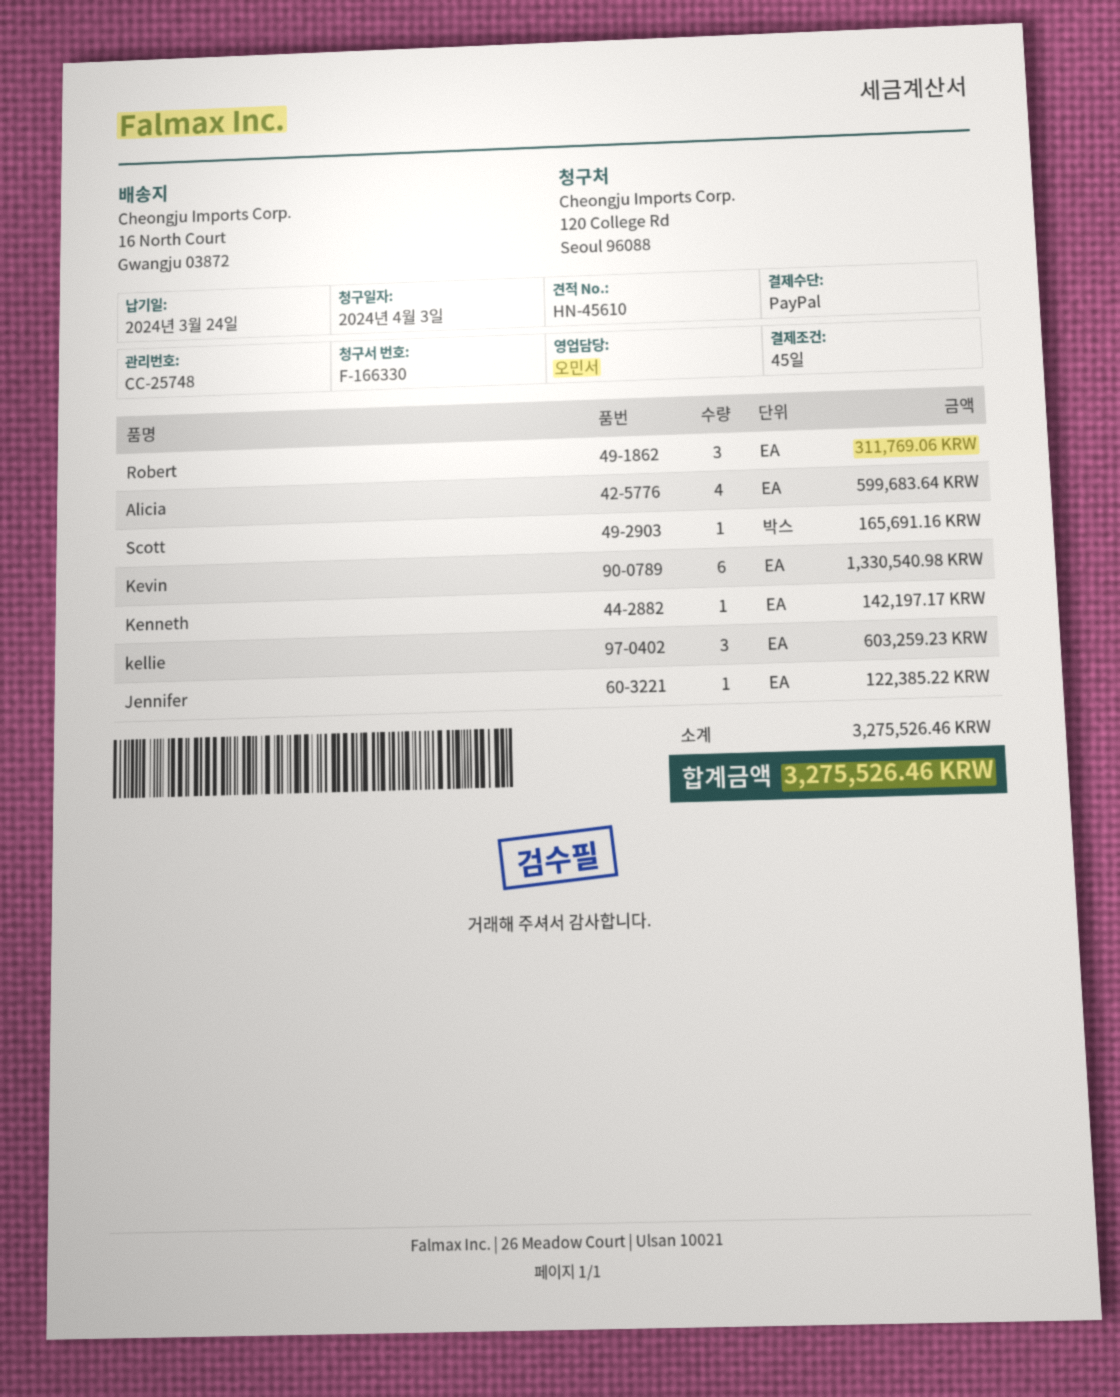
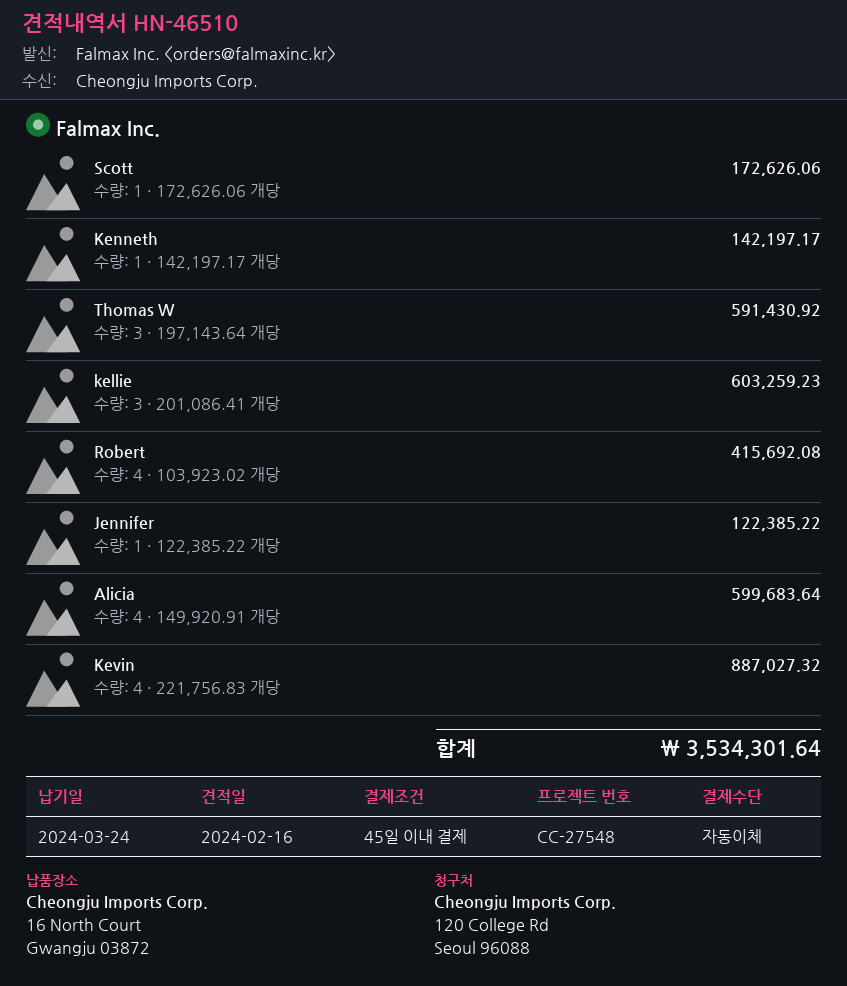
quote number: HN-45610 -> HN-46510
reference: CC-25748 -> CC-27548
payment method: PayPal -> direct debit
Robert: 3 for 311769.06 -> 4 for 415692.08
Scott: 1 for 165691.16 -> 1 for 172626.06
Kevin: 6 for 1330540.98 -> 4 for 887027.32
Thomas W: none -> 3 for 591430.92
total: 3275526.46 -> 3534301.64

